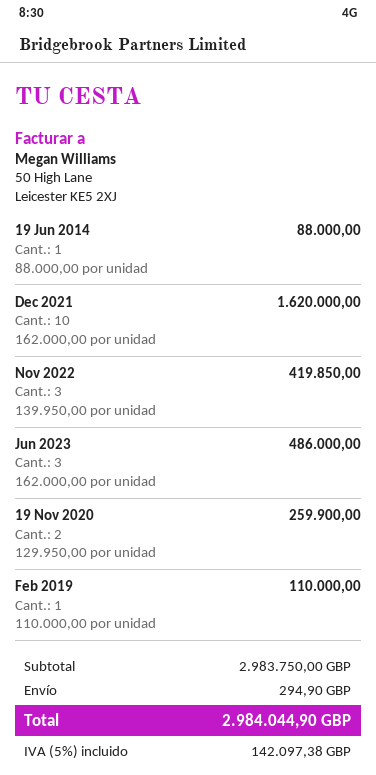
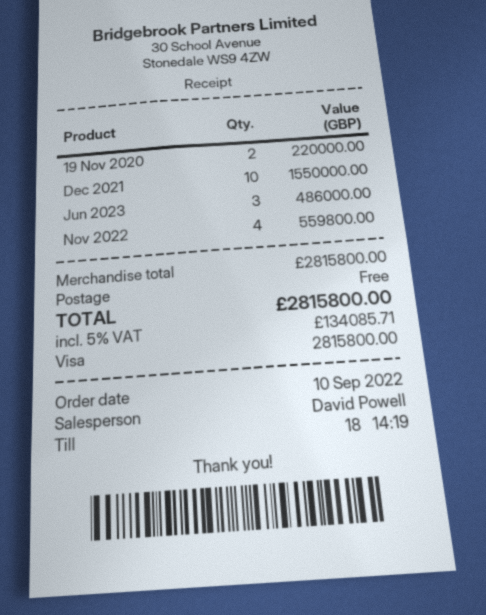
19 Jun 2014: 1 for 88000.00 -> none
Dec 2021: 10 for 1620000.00 -> 10 for 1550000.00
Nov 2022: 3 for 419850.00 -> 4 for 559800.00
19 Nov 2020: 2 for 259900.00 -> 2 for 220000.00
Feb 2019: 1 for 110000.00 -> none
subtotal: 2983750.00 -> 2815800.00
shipping: 294.90 -> 0.00
tax: 5% = 142097.38 -> 5% = 134085.71
total: 2984044.90 -> 2815800.00

